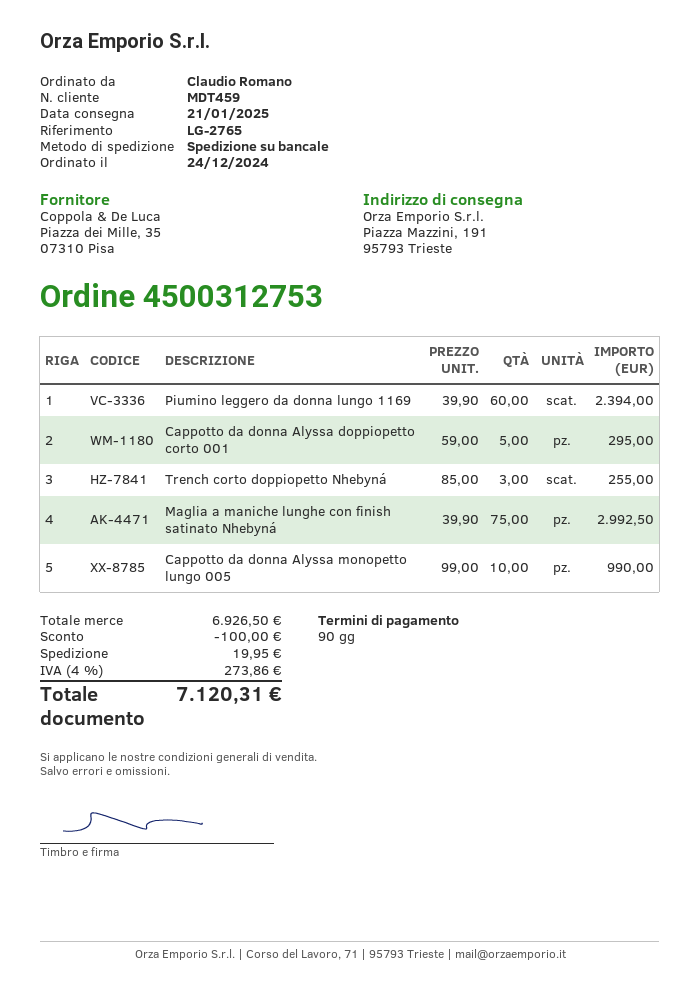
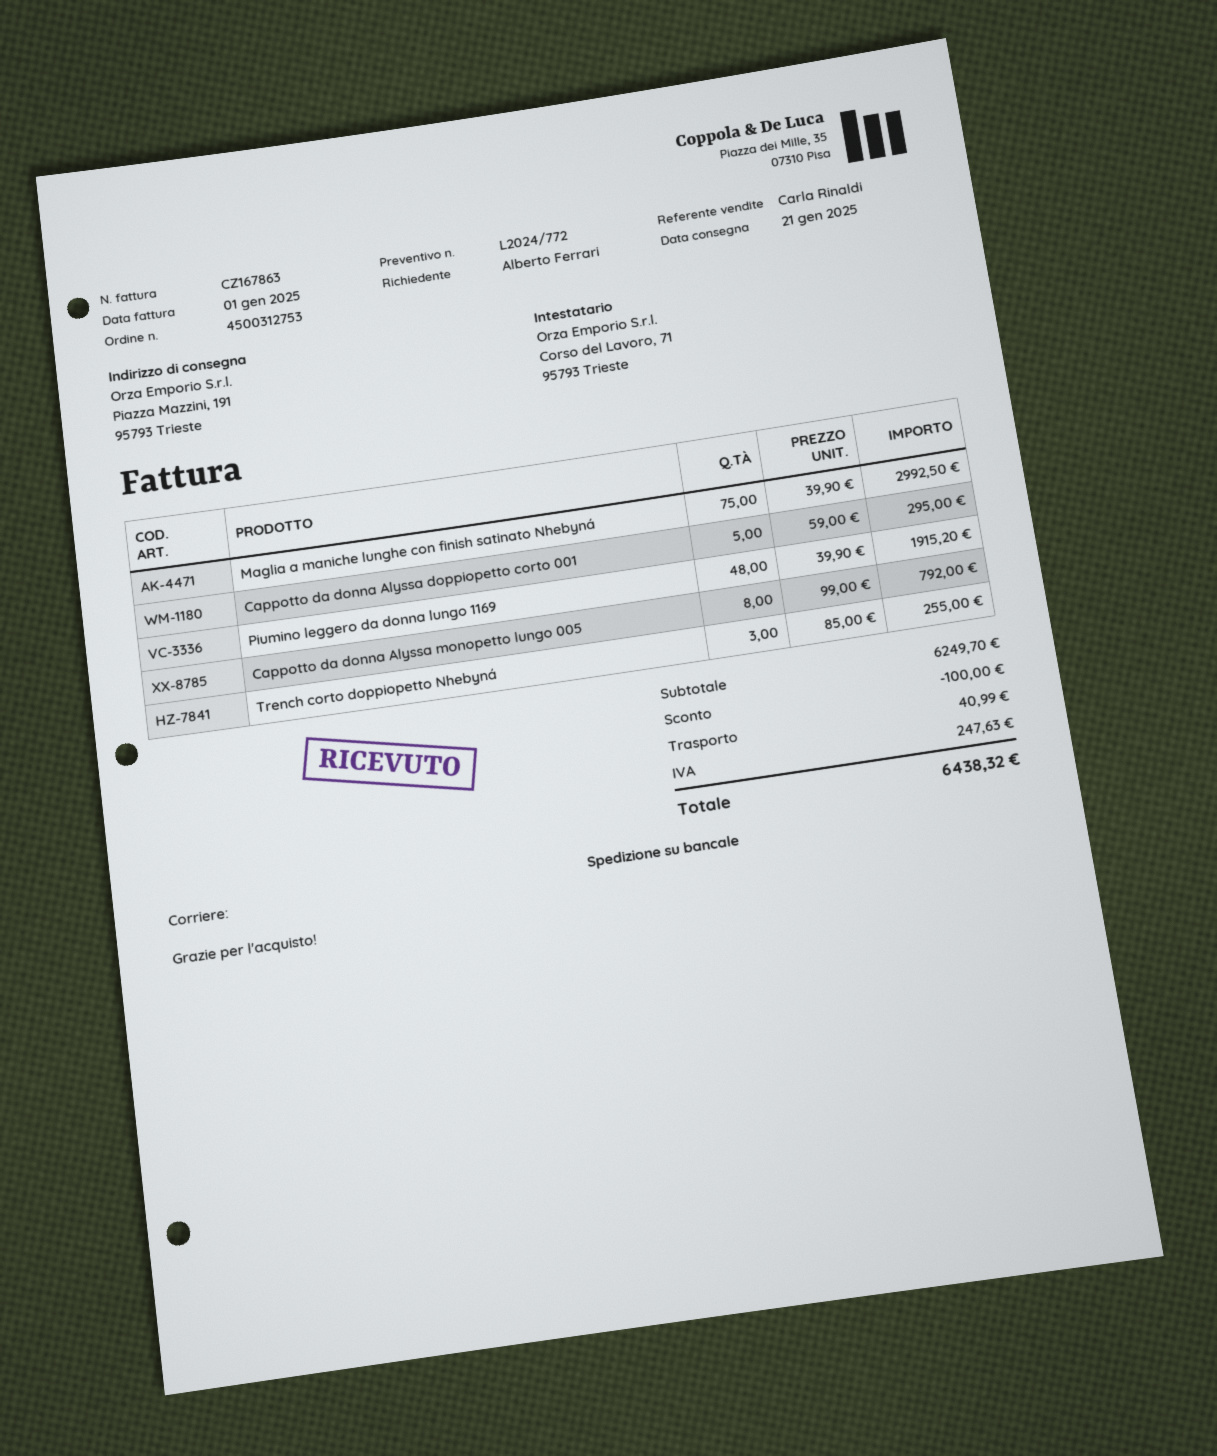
ordered by: Claudio Romano -> Alberto Ferrari
Piumino leggero da donna lungo 1169: 60 x 39.90 = 2394.00 -> 48 x 39.90 = 1915.20
Cappotto da donna Alyssa monopetto lungo 005: 10 x 99.00 = 990.00 -> 8 x 99.00 = 792.00
subtotal: 6926.50 -> 6249.70
shipping: 19.95 -> 40.99
tax: 273.86 -> 247.63
total: 7120.31 -> 6438.32

